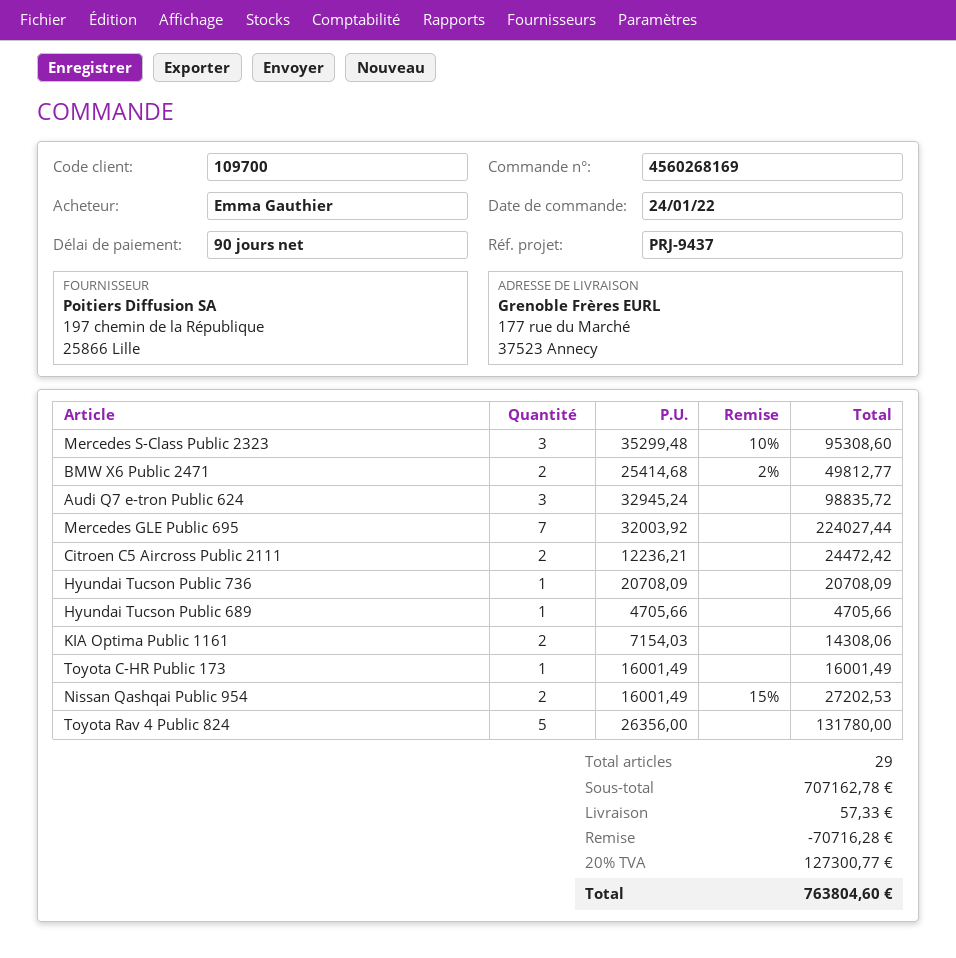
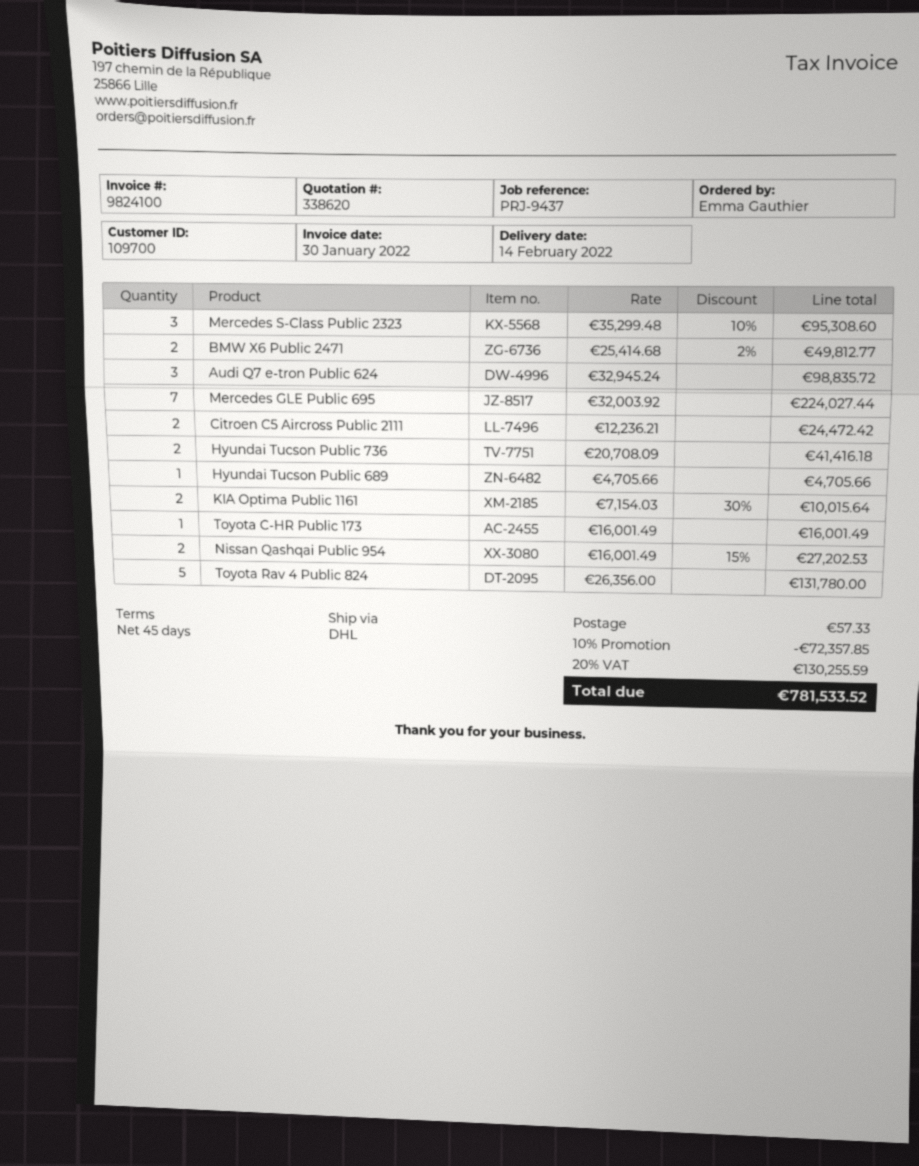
payment terms: 90 days -> 45 days
Hyundai Tucson Public 736: 1 x 20708.09 = 20708.09 -> 2 x 20708.09 = 41416.18
KIA Optima Public 1161: 2 x 7154.03 = 14308.06 -> 2 x 7154.03 - 30% = 10015.64
discount: 70716.28 -> 72357.85
tax: 20% = 127300.77 -> 20% = 130255.59
total: 763804.60 -> 781533.52

